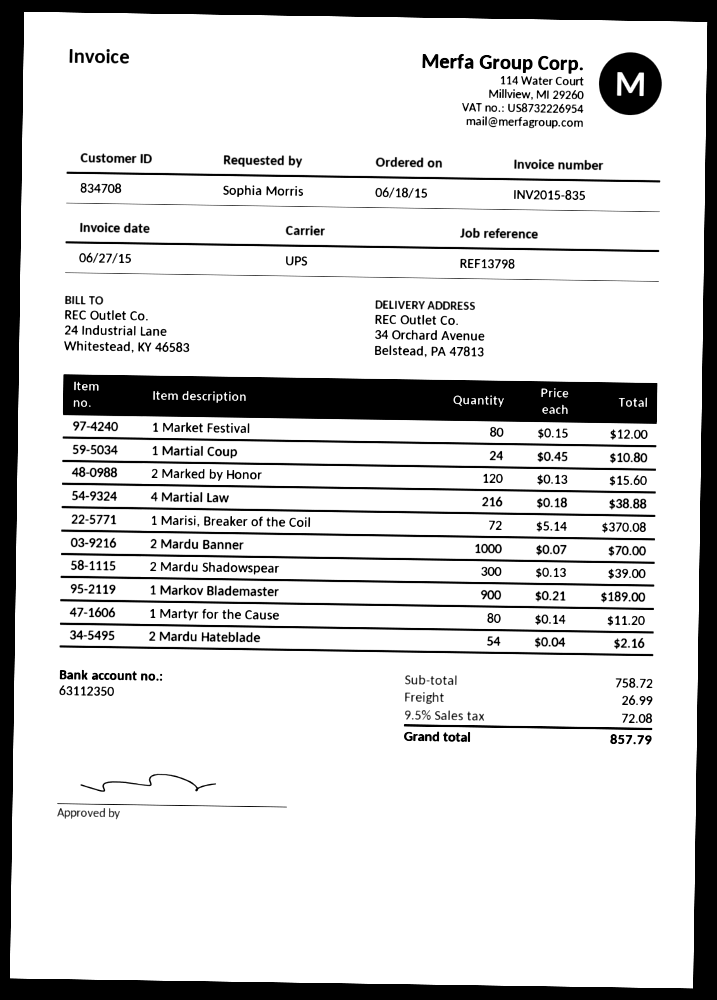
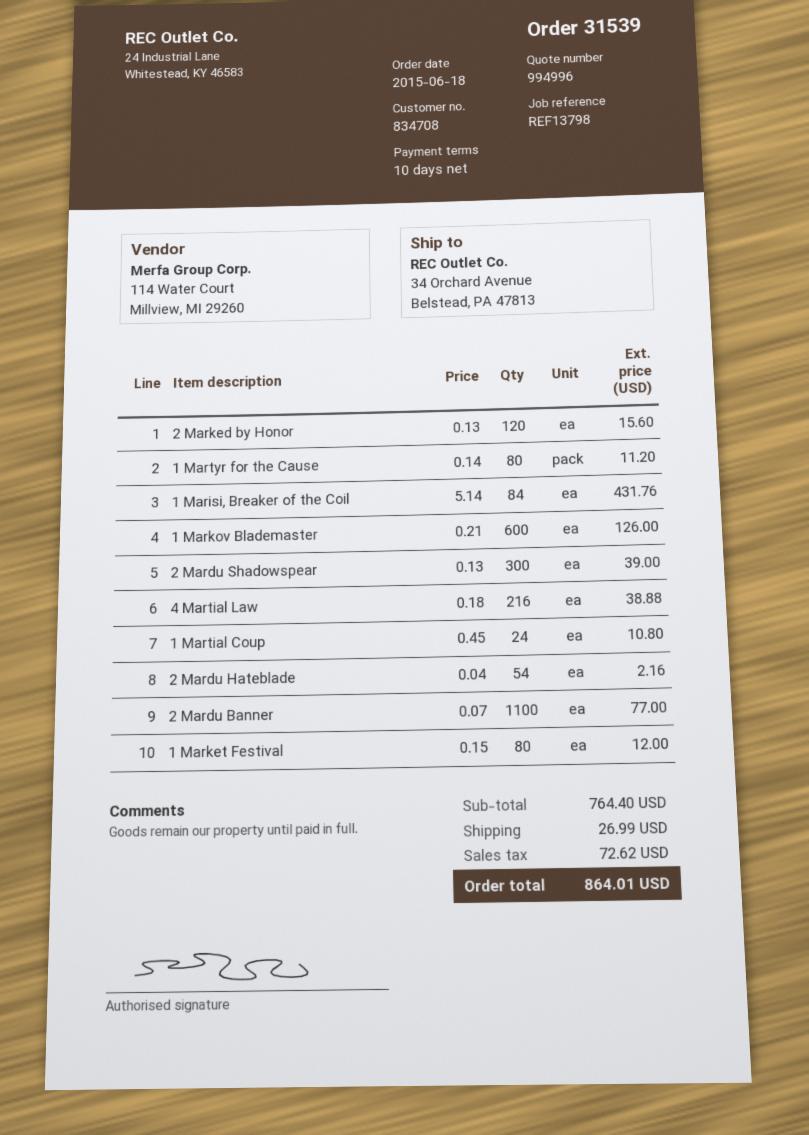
1 Marisi, Breaker of the Coil: 72 x 5.14 = 370.08 -> 84 x 5.14 = 431.76
2 Mardu Banner: 1000 x 0.07 = 70.00 -> 1100 x 0.07 = 77.00
1 Markov Blademaster: 900 x 0.21 = 189.00 -> 600 x 0.21 = 126.00
subtotal: 758.72 -> 764.40
tax: 72.08 -> 72.62
total: 857.79 -> 864.01

